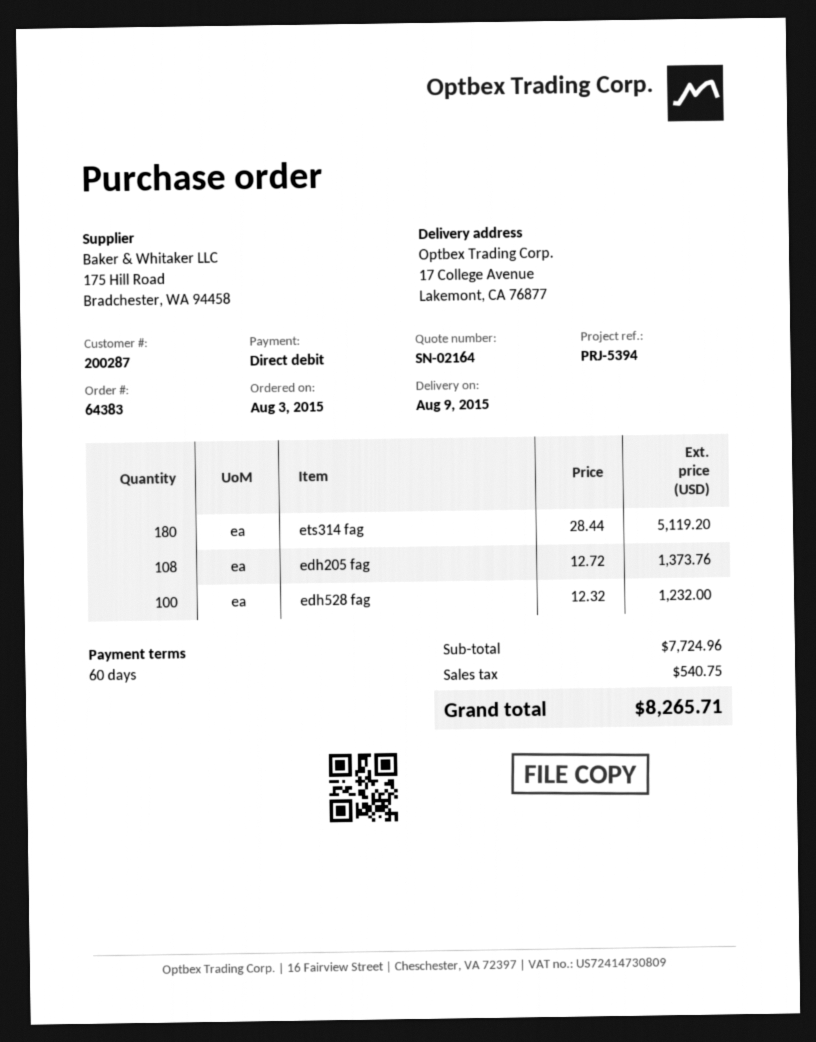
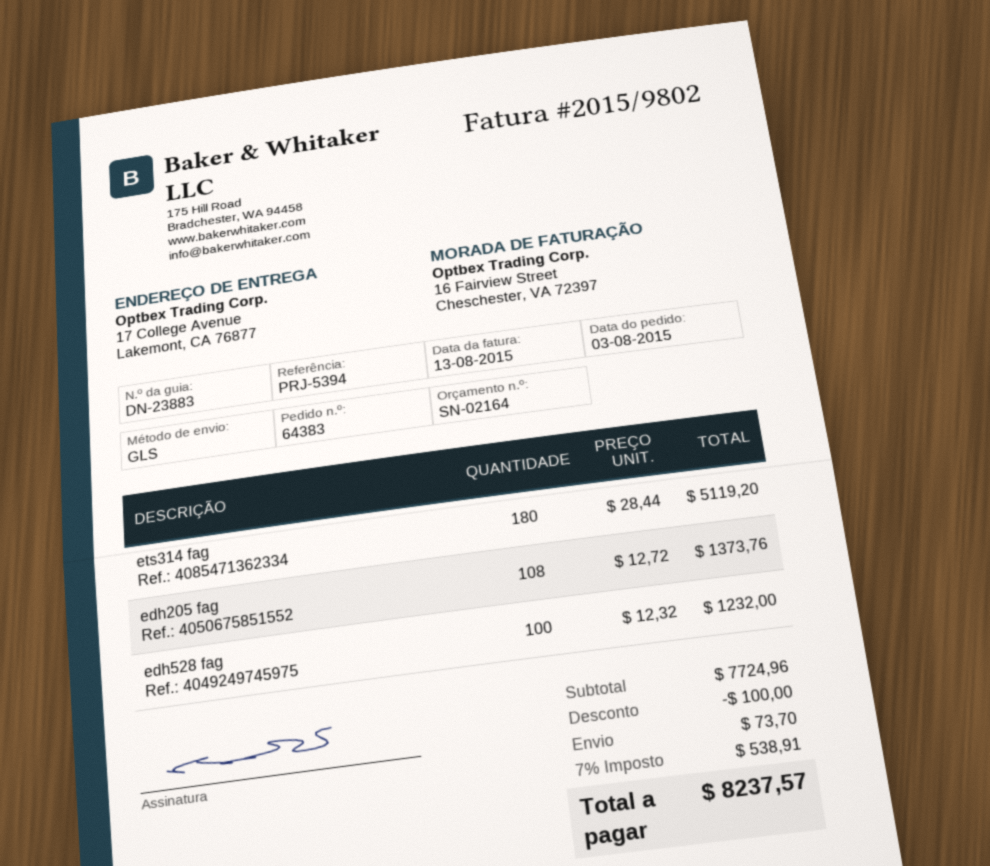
discount: none -> 100.00
shipping: none -> 73.70
tax: 540.75 -> 538.91
total: 8265.71 -> 8237.57

